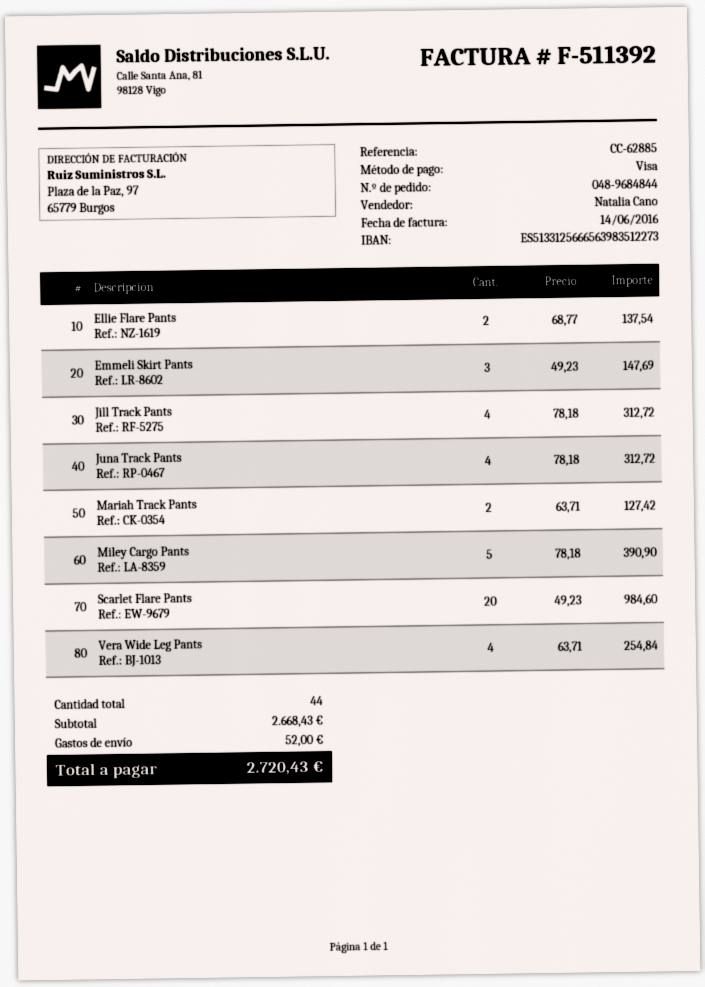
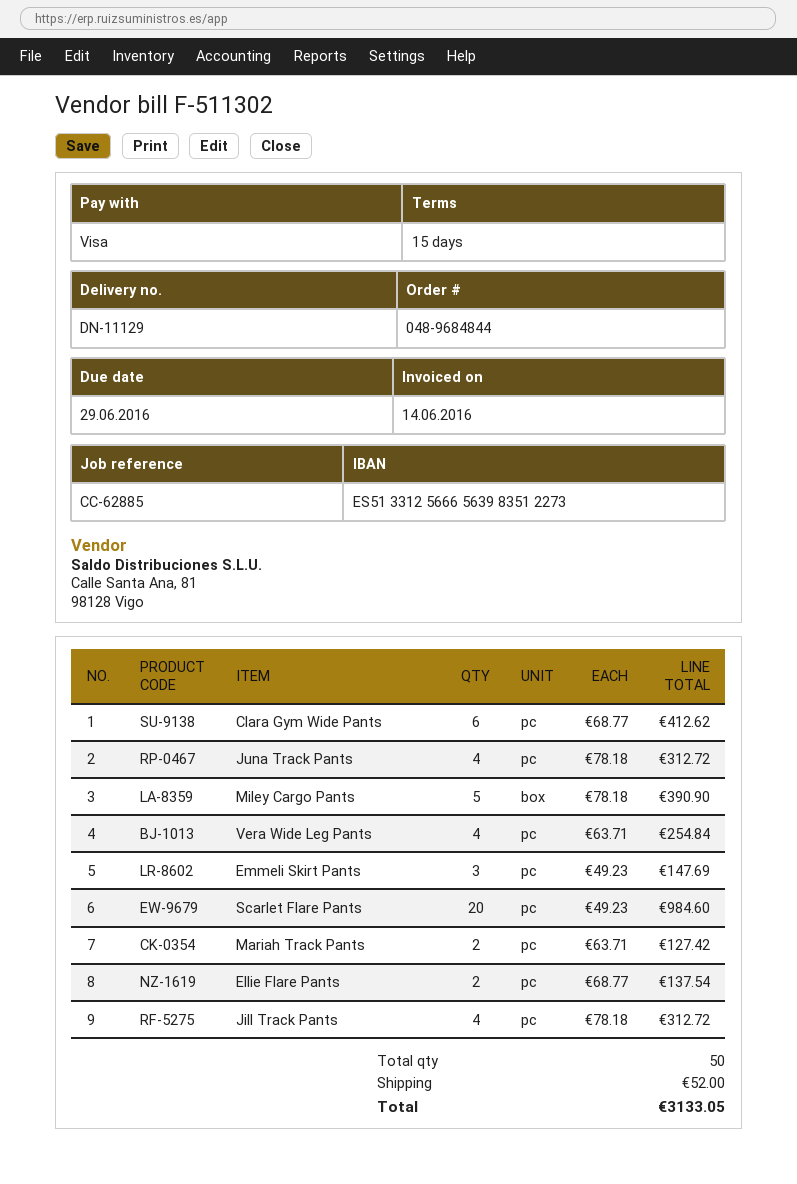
invoice number: F-511392 -> F-511302
Clara Gym Wide Pants: none -> 6 x 68.77 = 412.62
total quantity: 44 -> 50
total: 2720.43 -> 3133.05

